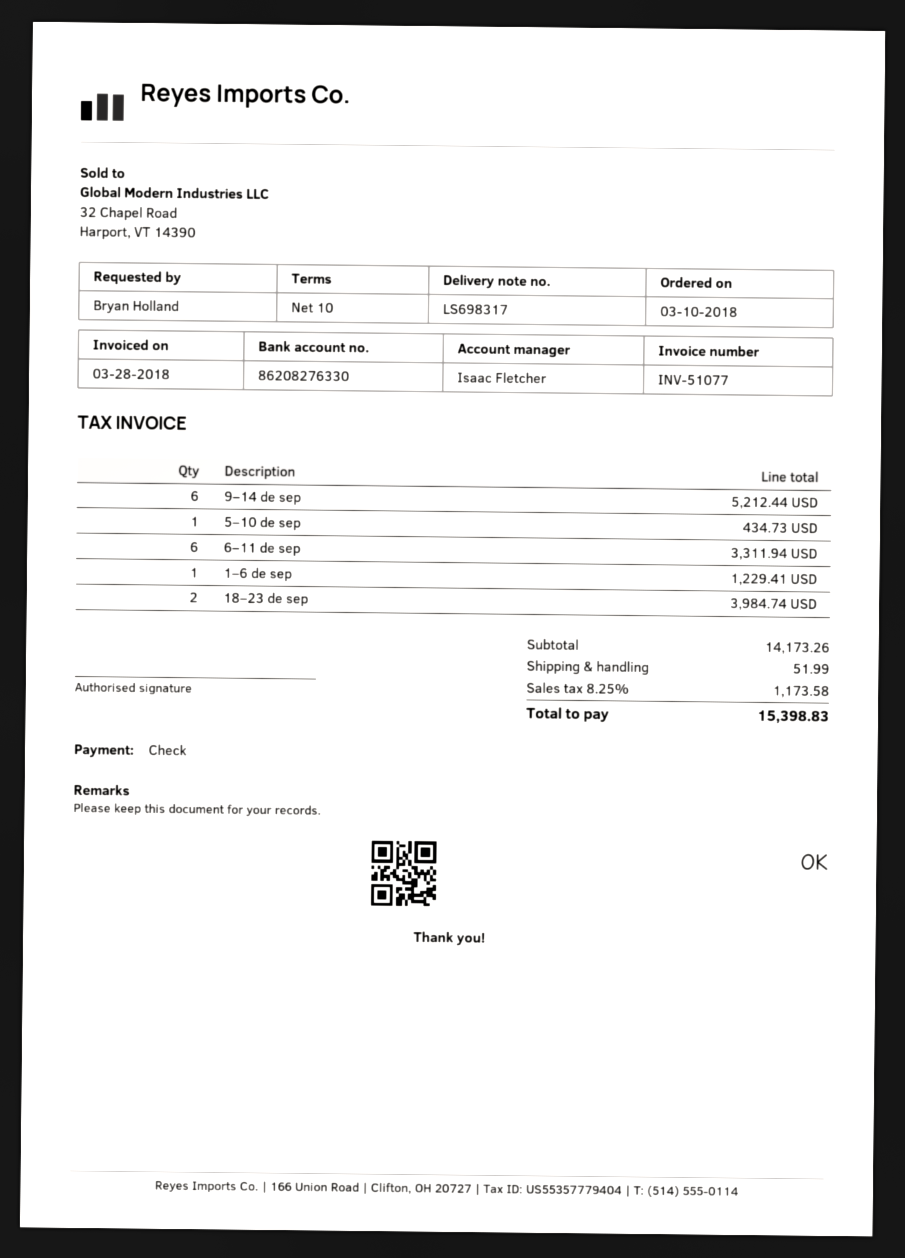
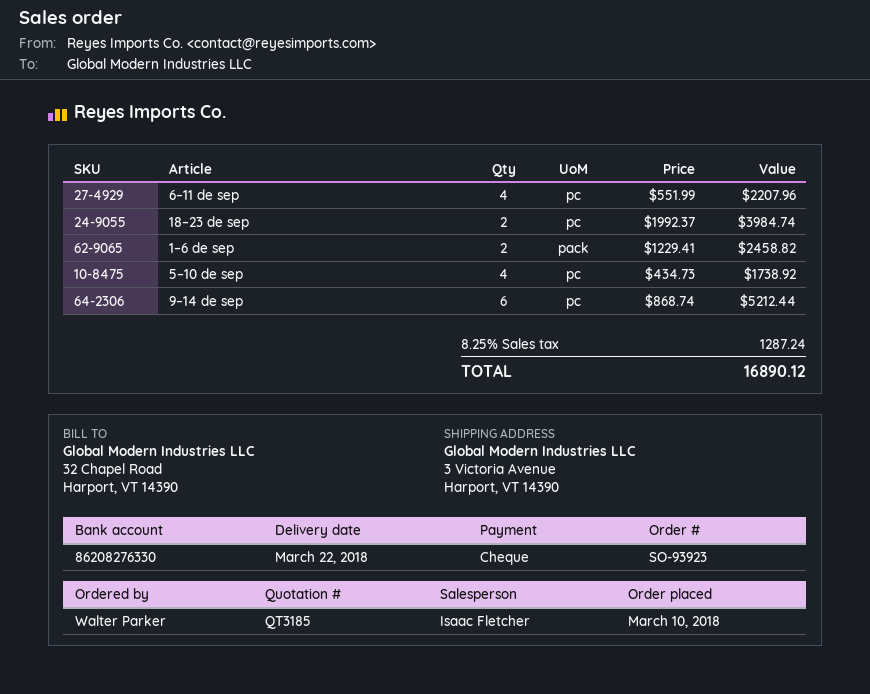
ordered by: Bryan Holland -> Walter Parker
5–10 de sep: 1 for 434.73 -> 4 for 1738.92
6–11 de sep: 6 for 3311.94 -> 4 for 2207.96
1–6 de sep: 1 for 1229.41 -> 2 for 2458.82
shipping: 51.99 -> none
tax: 8.25% = 1173.58 -> 8.25% = 1287.24
total: 15398.83 -> 16890.12

